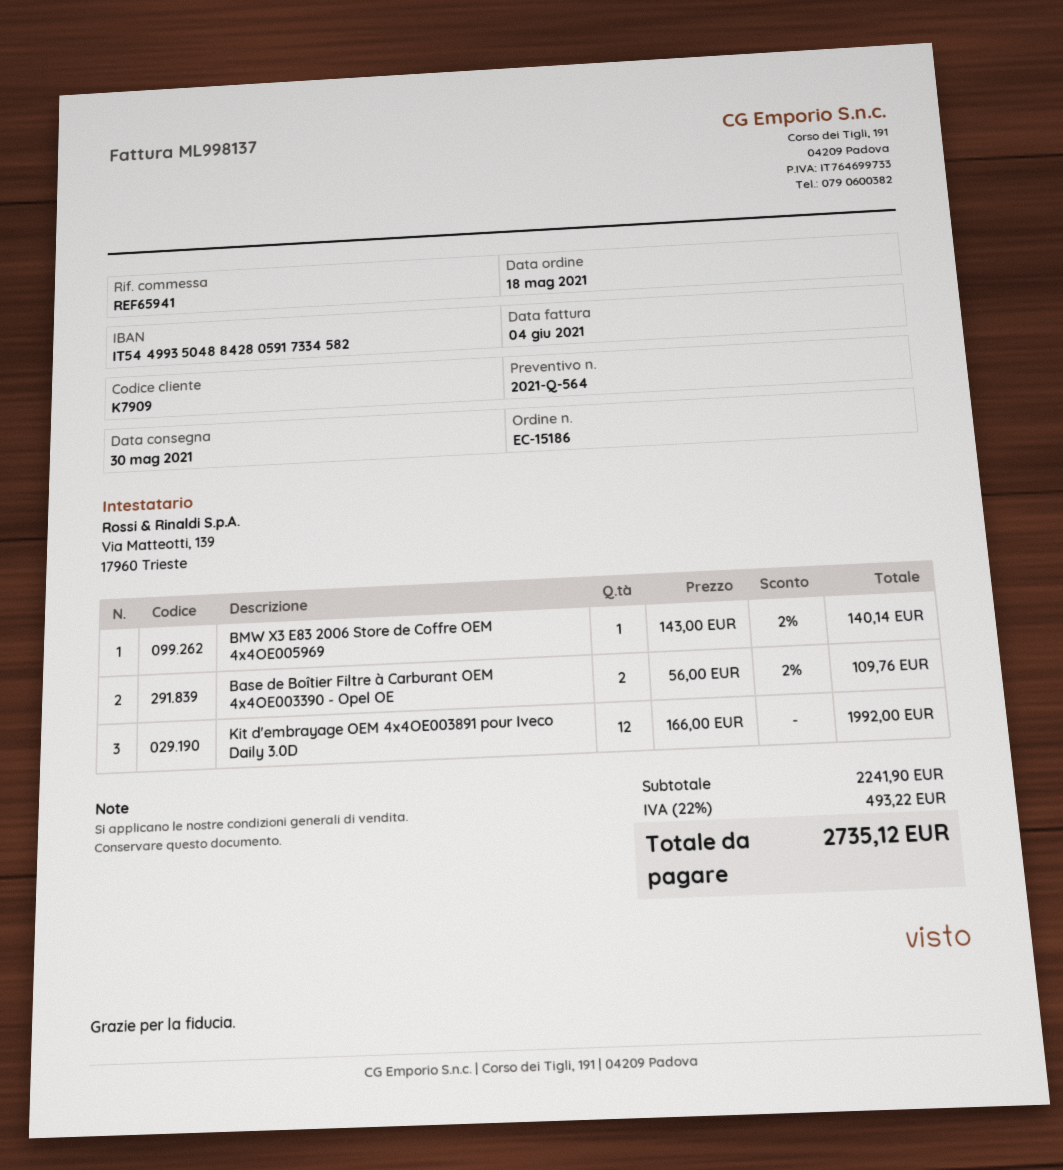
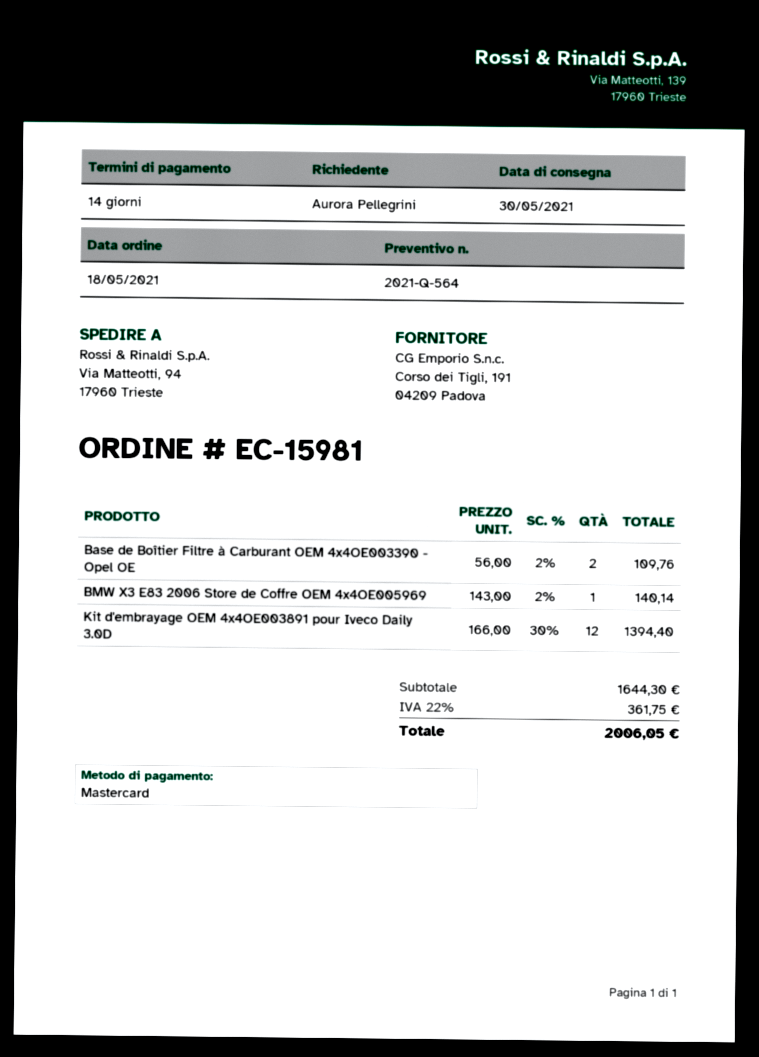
order number: EC-15186 -> EC-15981
Kit d'embrayage OEM 4x4OE003891 pour Iveco Daily 3.0D: 12 x 166.00 = 1992.00 -> 12 x 166.00 - 30% = 1394.40
subtotal: 2241.90 -> 1644.30
tax: 22% = 493.22 -> 22% = 361.75
total: 2735.12 -> 2006.05

